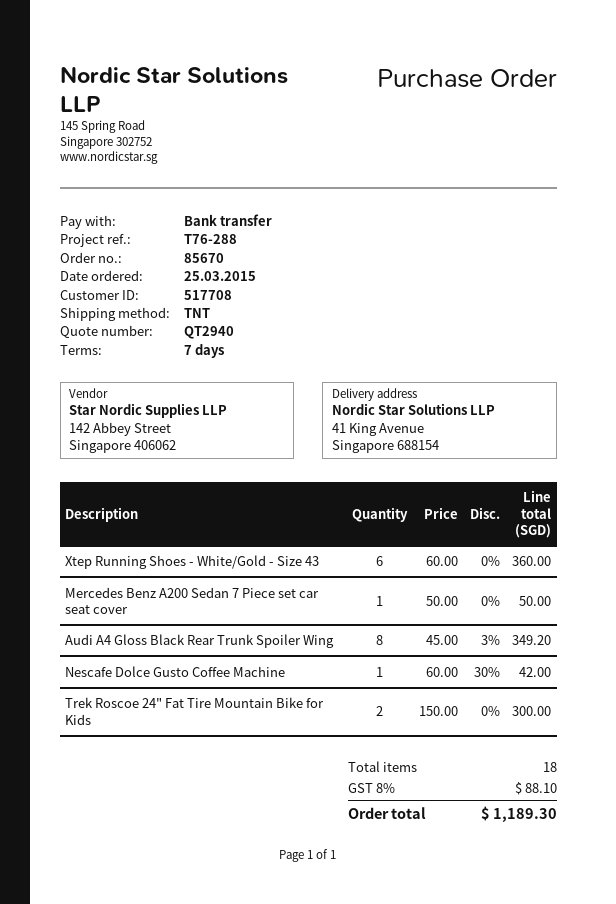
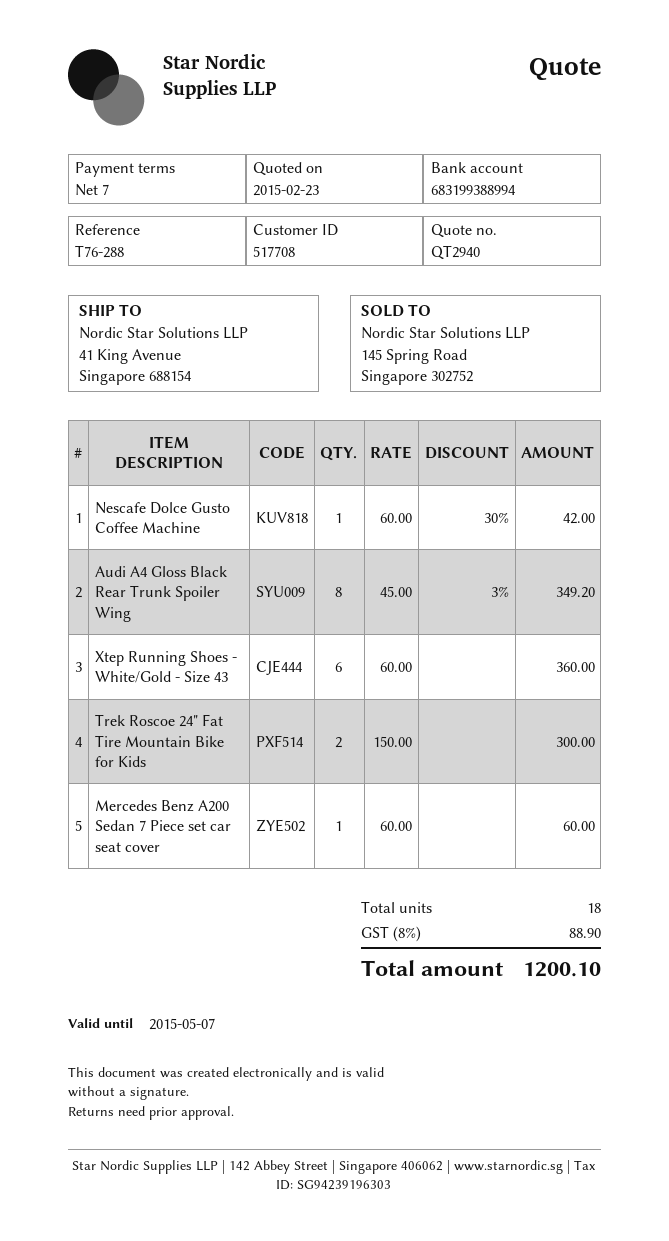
Mercedes Benz A200 Sedan 7 Piece set car seat cover: 1 x 50.00 = 50.00 -> 1 x 60.00 = 60.00
tax: 8% = 88.10 -> 8% = 88.90
total: 1189.30 -> 1200.10

